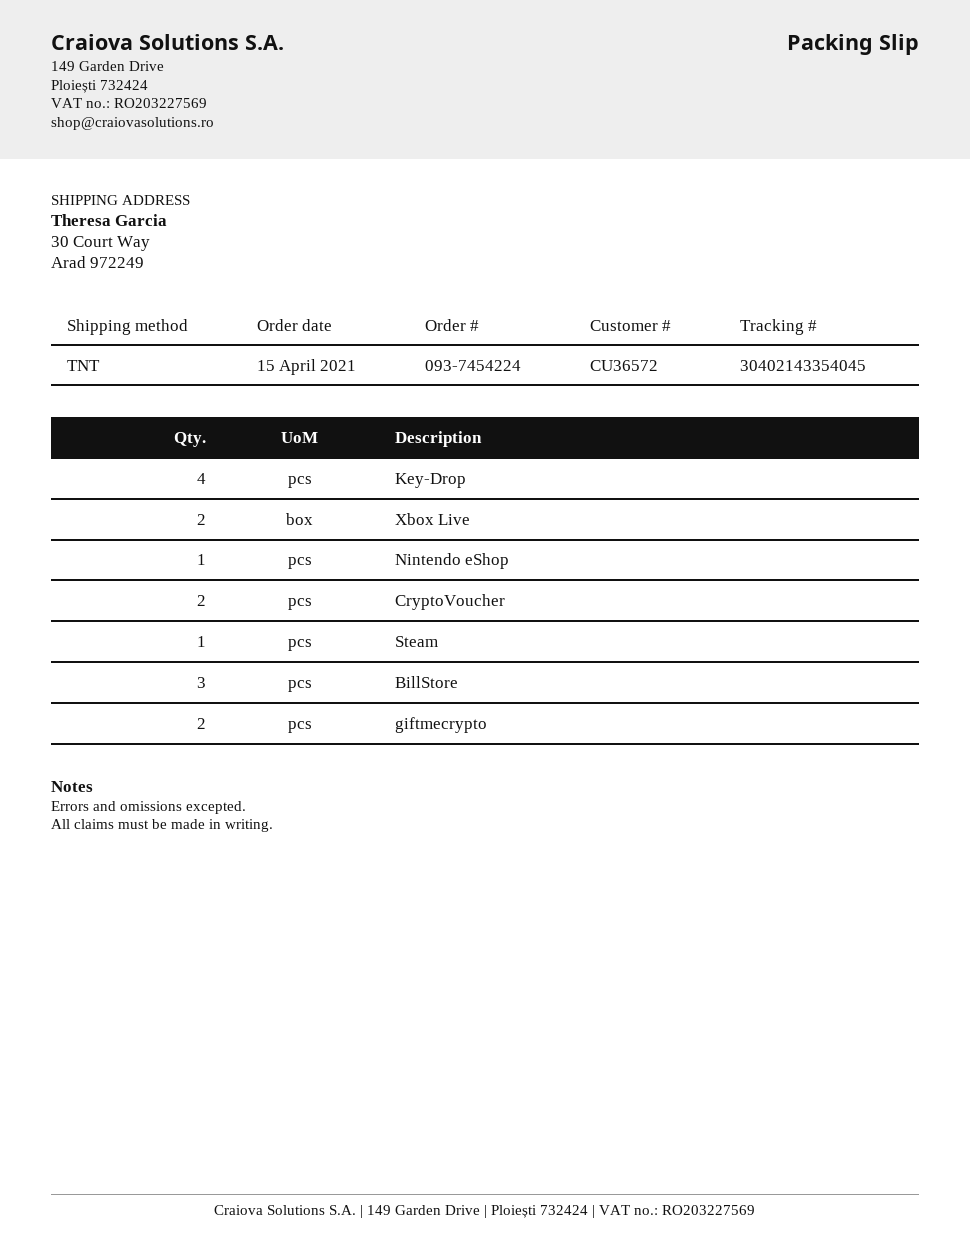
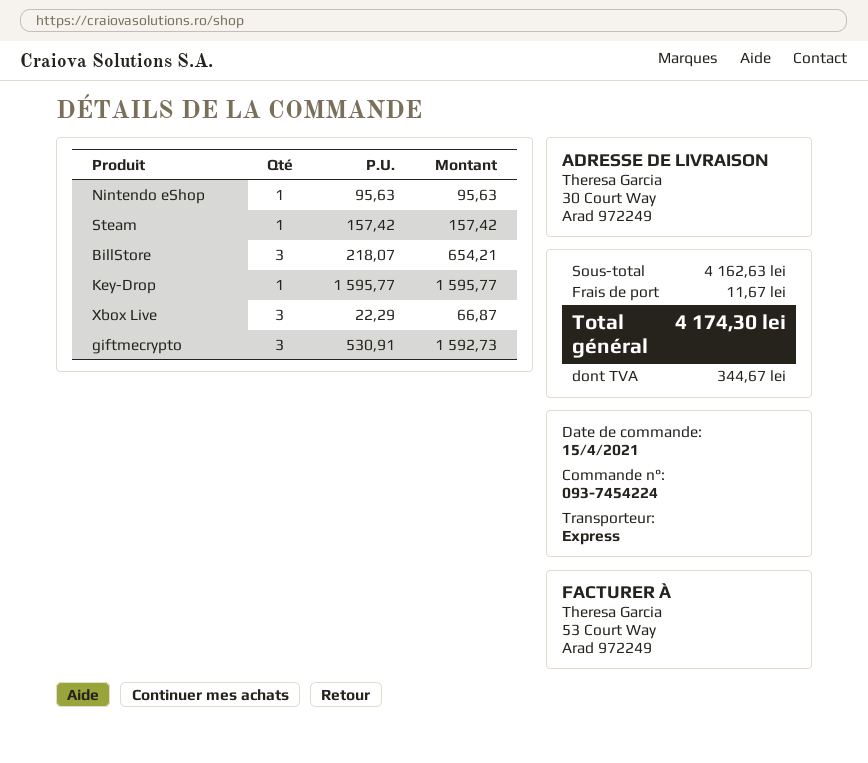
shipping method: TNT -> express
Key-Drop: 4 -> 1
Xbox Live: 2 -> 3
CryptoVoucher: 2 -> none
giftmecrypto: 2 -> 3

